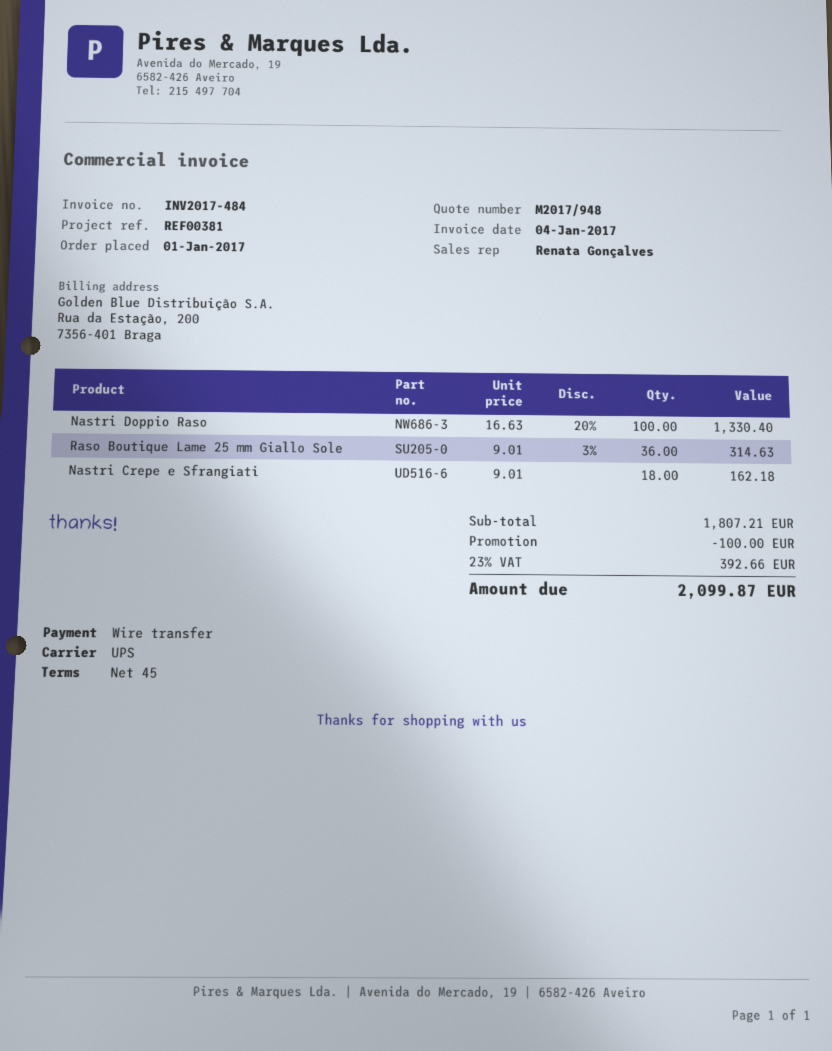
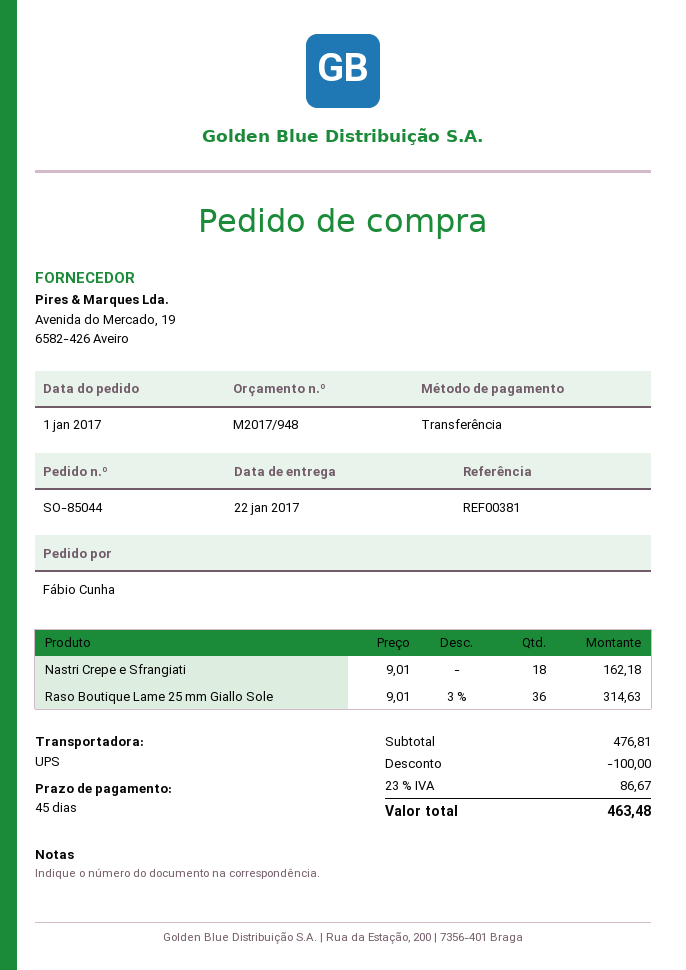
Nastri Doppio Raso: 100 x 16.63 - 20% = 1330.40 -> none
subtotal: 1807.21 -> 476.81
tax: 23% = 392.66 -> 23% = 86.67
total: 2099.87 -> 463.48

